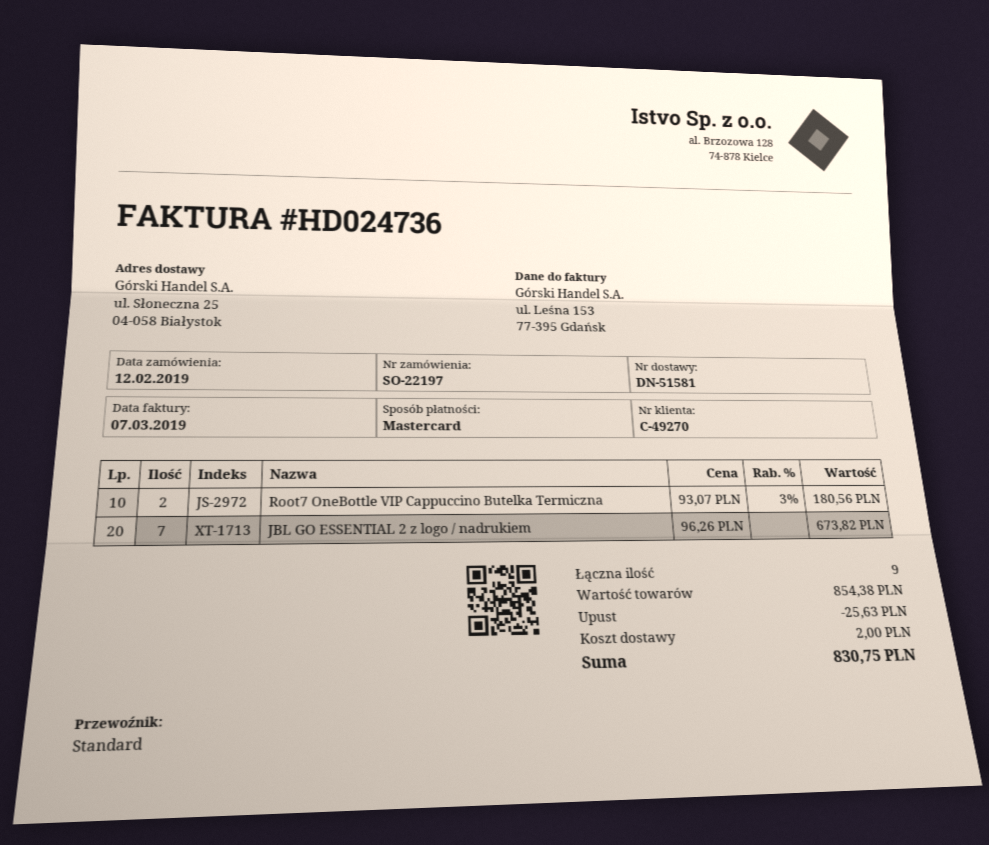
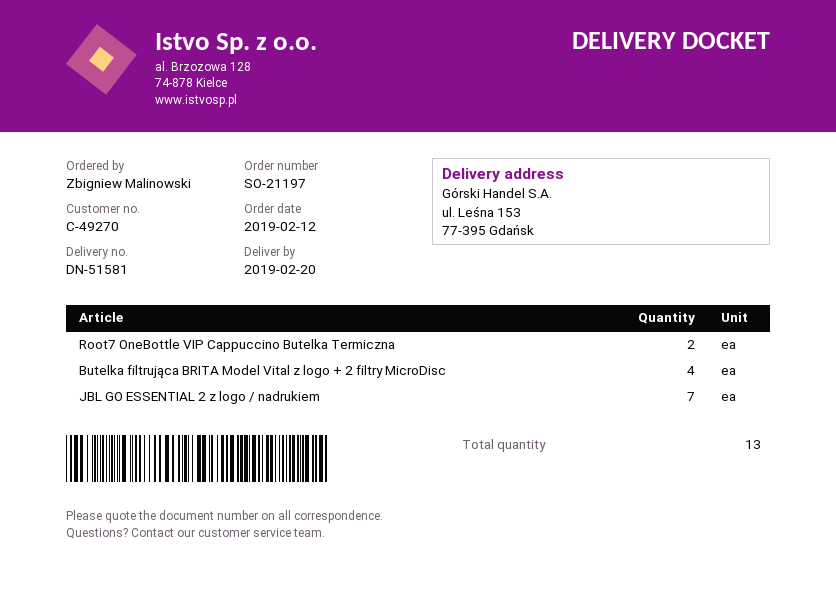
order number: SO-22197 -> SO-21197
ship to: ul. Słoneczna 25, 04-058 Białystok -> ul. Leśna 153, 77-395 Gdańsk
Butelka filtrująca BRITA Model Vital z logo + 2 filtry MicroDisc: none -> 4
total quantity: 9 -> 13

